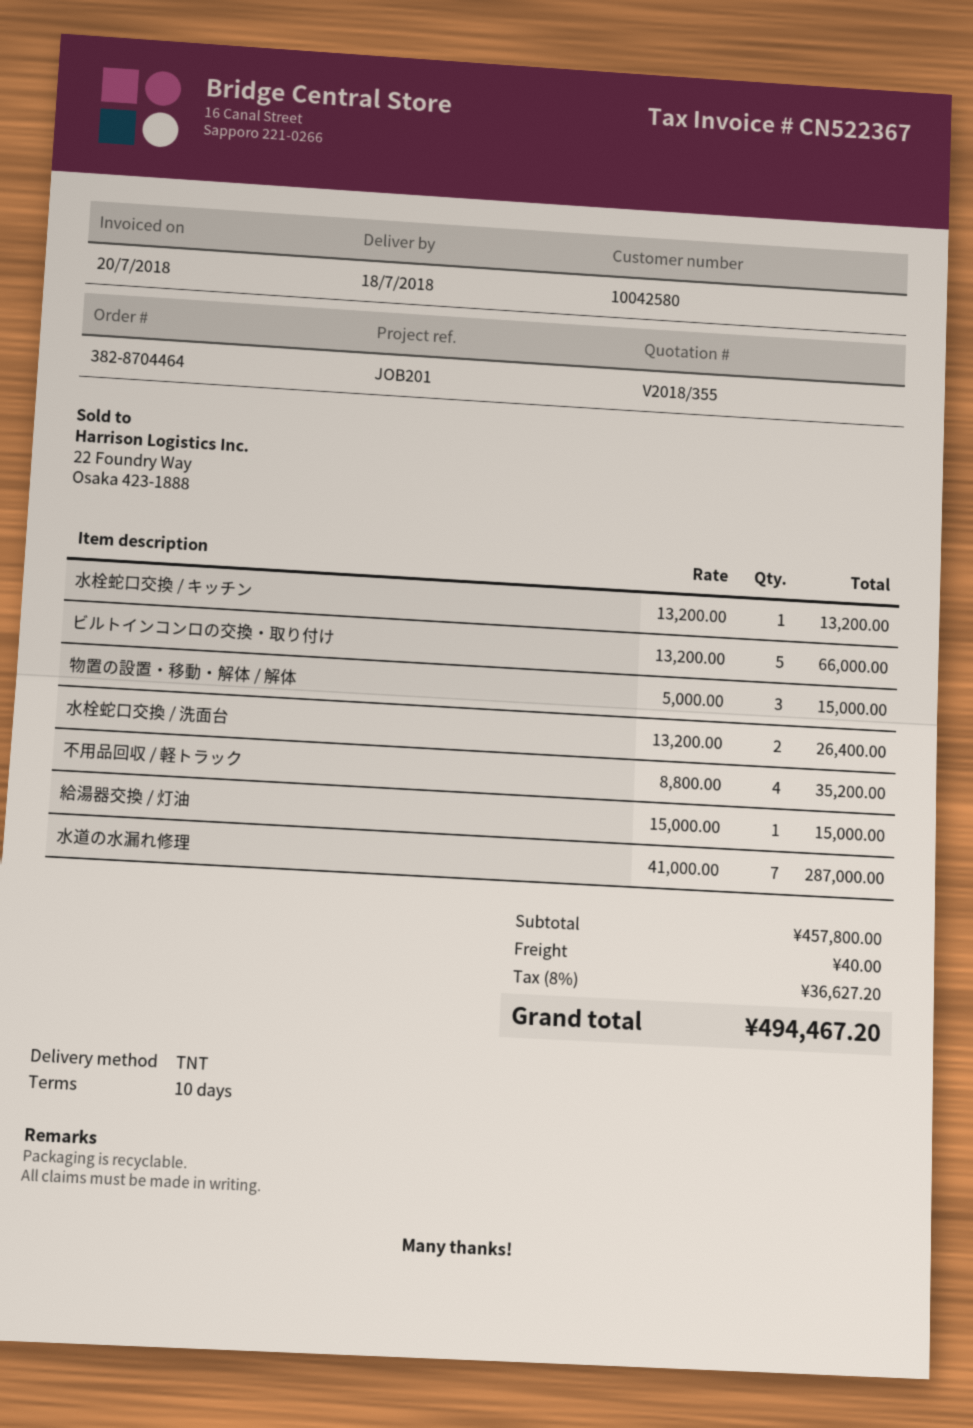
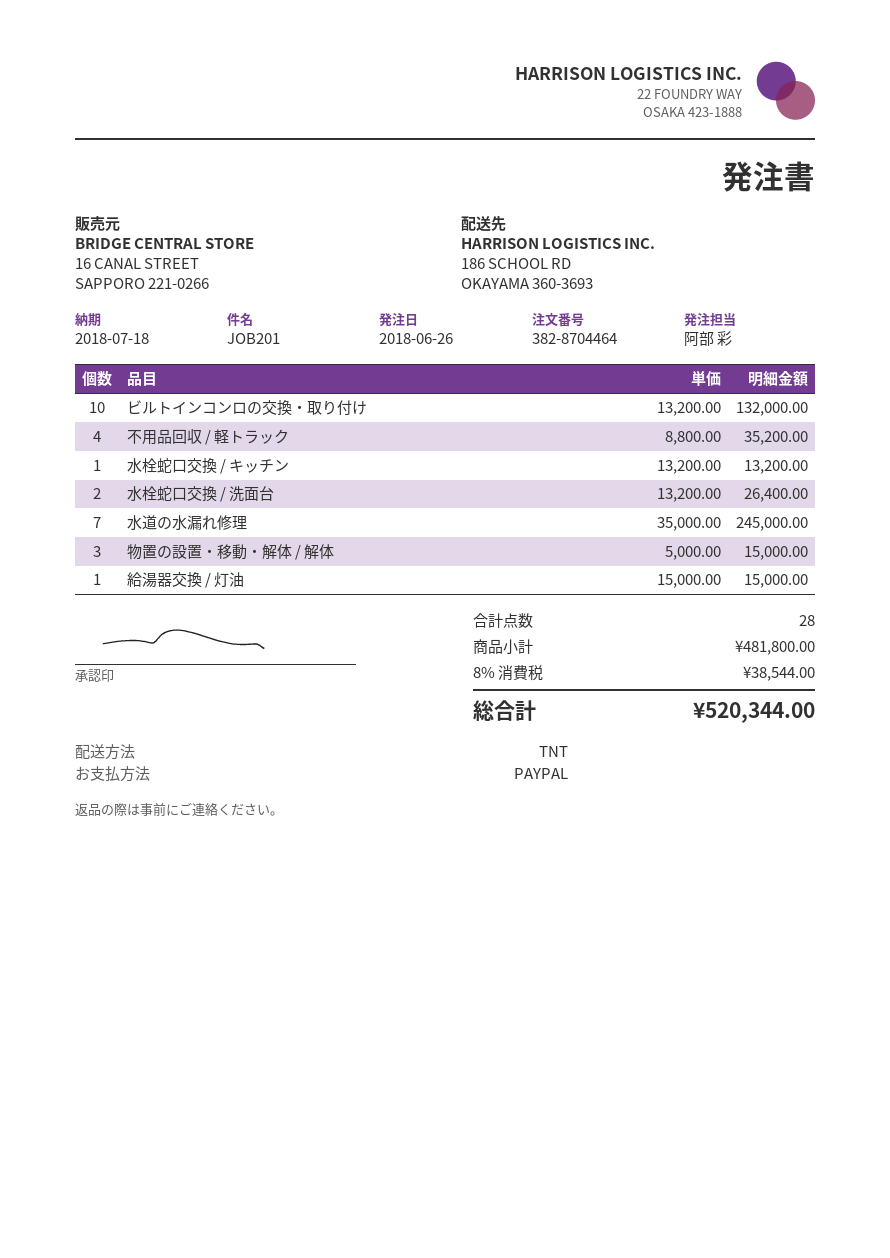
ビルトインコンロの交換・取り付け: 5 x 13200.00 = 66000.00 -> 10 x 13200.00 = 132000.00
水道の水漏れ修理: 7 x 41000.00 = 287000.00 -> 7 x 35000.00 = 245000.00
subtotal: 457800.00 -> 481800.00
shipping: 40.00 -> none
tax: 8% = 36627.20 -> 8% = 38544.00
total: 494467.20 -> 520344.00

